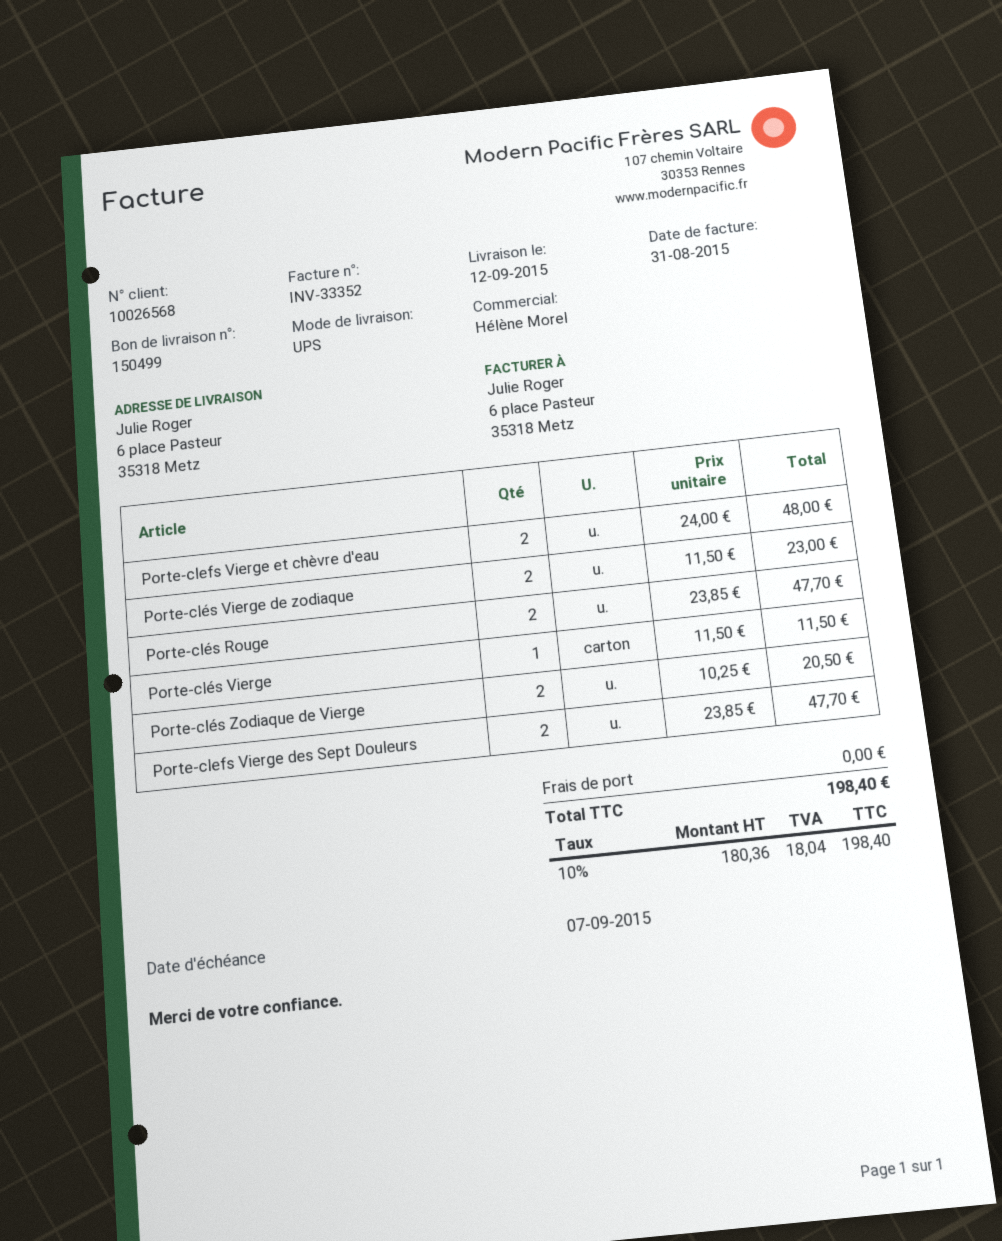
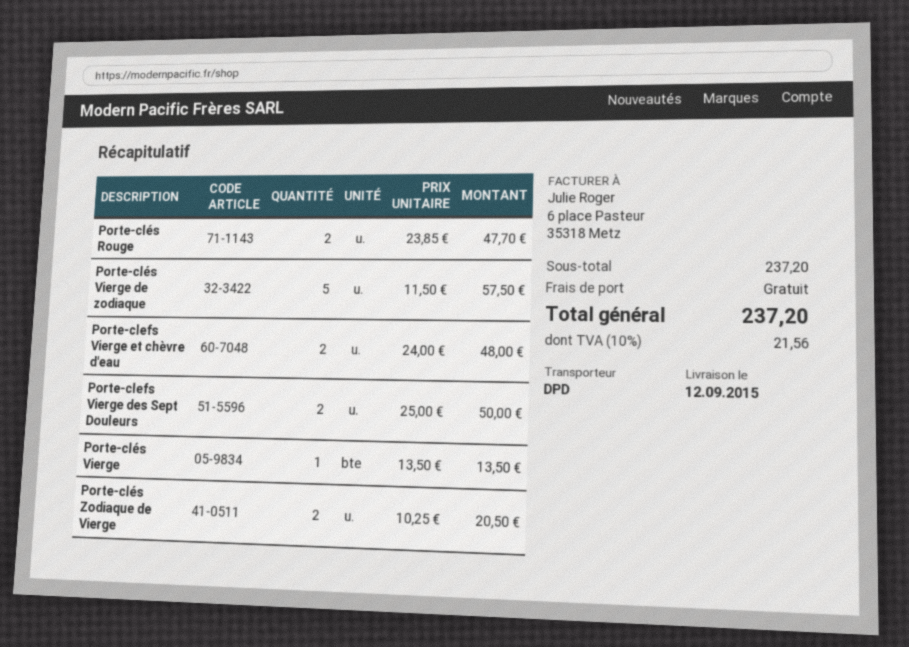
shipping method: UPS -> DPD
Porte-clés Vierge de zodiaque: 2 x 11.50 = 23.00 -> 5 x 11.50 = 57.50
Porte-clés Vierge: 1 x 11.50 = 11.50 -> 1 x 13.50 = 13.50
Porte-clefs Vierge des Sept Douleurs: 2 x 23.85 = 47.70 -> 2 x 25.00 = 50.00
tax: 10% = 18.04 -> 10% = 21.56
total: 198.40 -> 237.20

